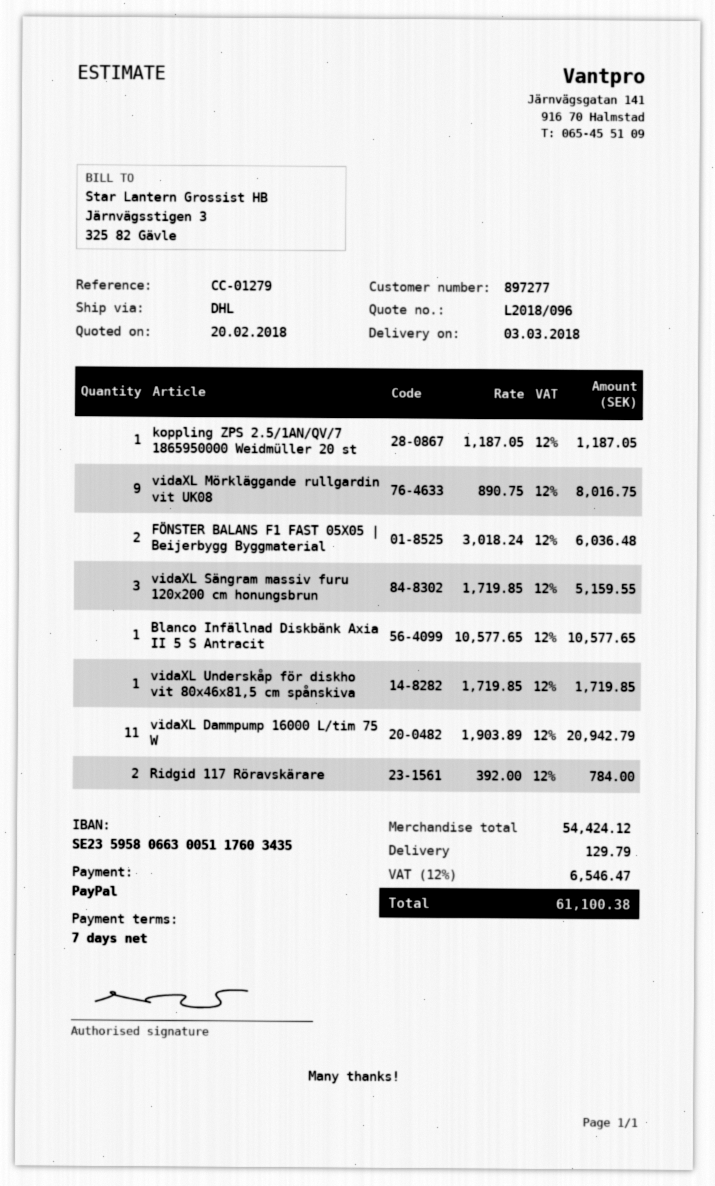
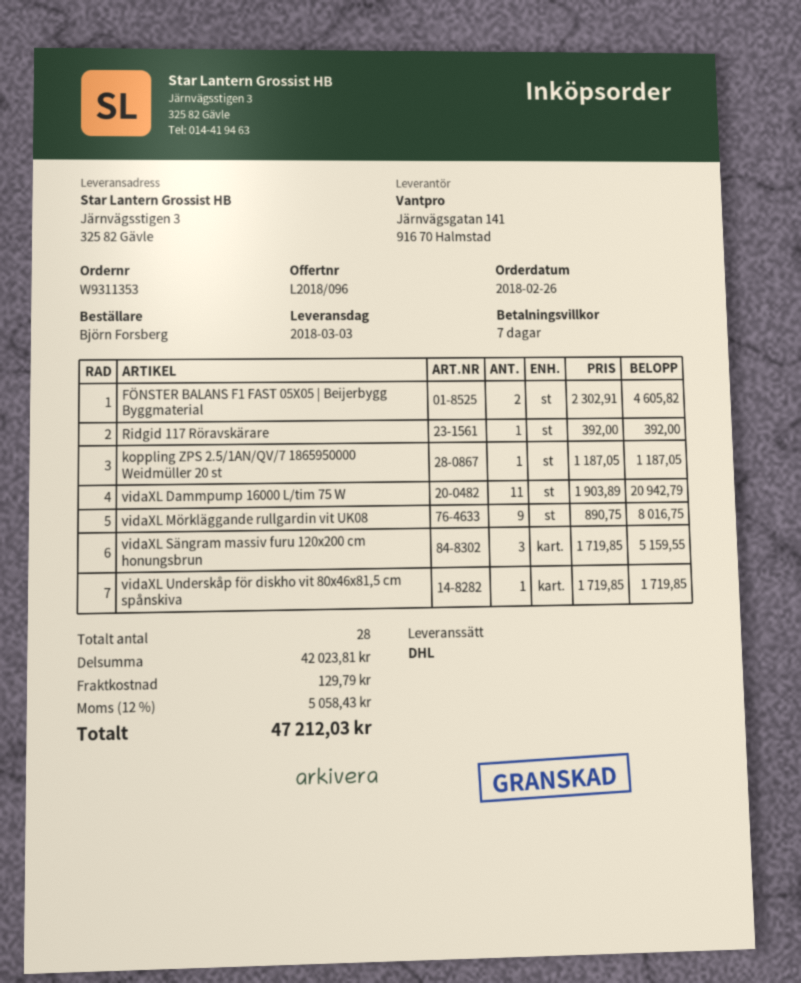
FÖNSTER BALANS F1 FAST 05X05 | Beijerbygg Byggmaterial: 2 x 3018.24 = 6036.48 -> 2 x 2302.91 = 4605.82
Blanco Infällnad Diskbänk Axia II 5 S Antracit: 1 x 10577.65 = 10577.65 -> none
Ridgid 117 Röravskärare: 2 x 392.00 = 784.00 -> 1 x 392.00 = 392.00
subtotal: 54424.12 -> 42023.81
tax: 12% = 6546.47 -> 12% = 5058.43
total: 61100.38 -> 47212.03

